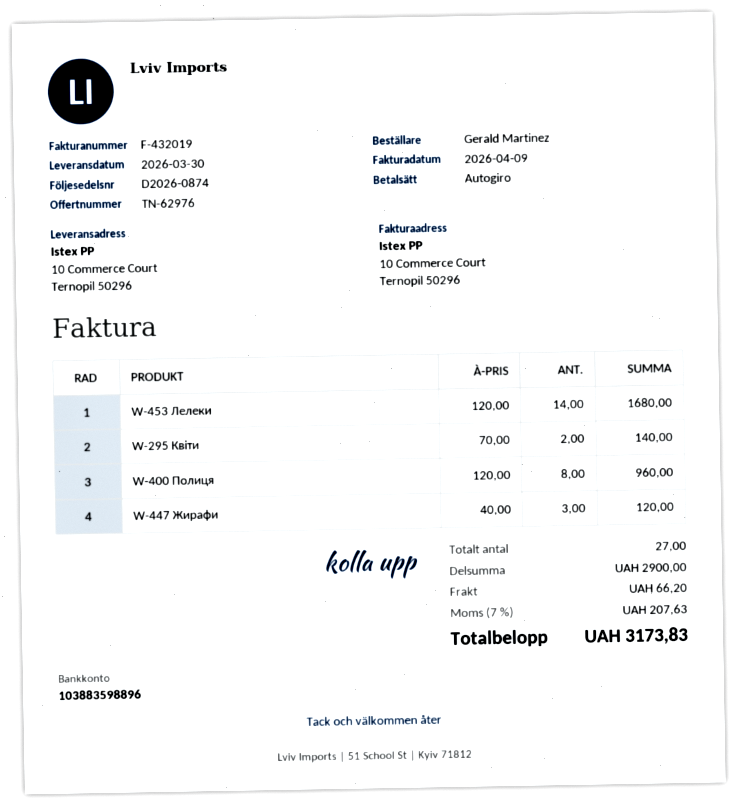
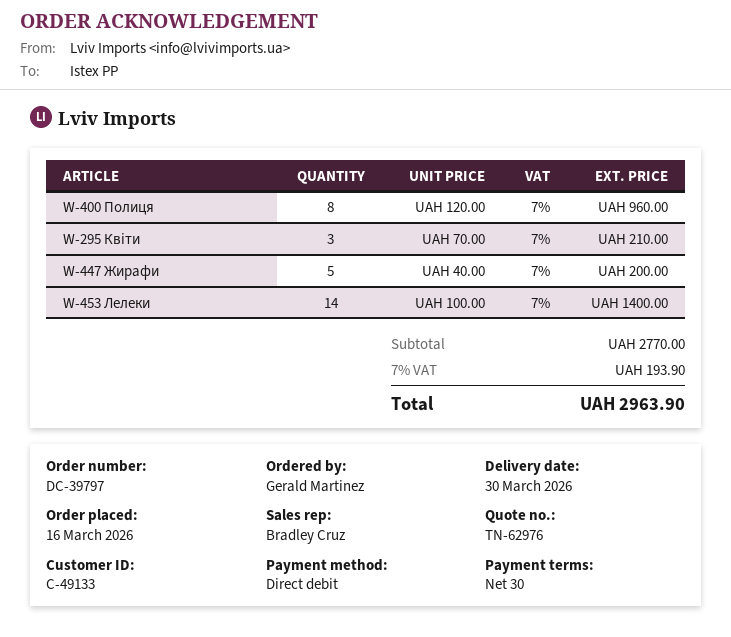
W-453 Лелеки: 14 x 120.00 = 1680.00 -> 14 x 100.00 = 1400.00
W-295 Квіти: 2 x 70.00 = 140.00 -> 3 x 70.00 = 210.00
W-447 Жирафи: 3 x 40.00 = 120.00 -> 5 x 40.00 = 200.00
subtotal: 2900.00 -> 2770.00
shipping: 66.20 -> none
tax: 7% = 207.63 -> 7% = 193.90
total: 3173.83 -> 2963.90

